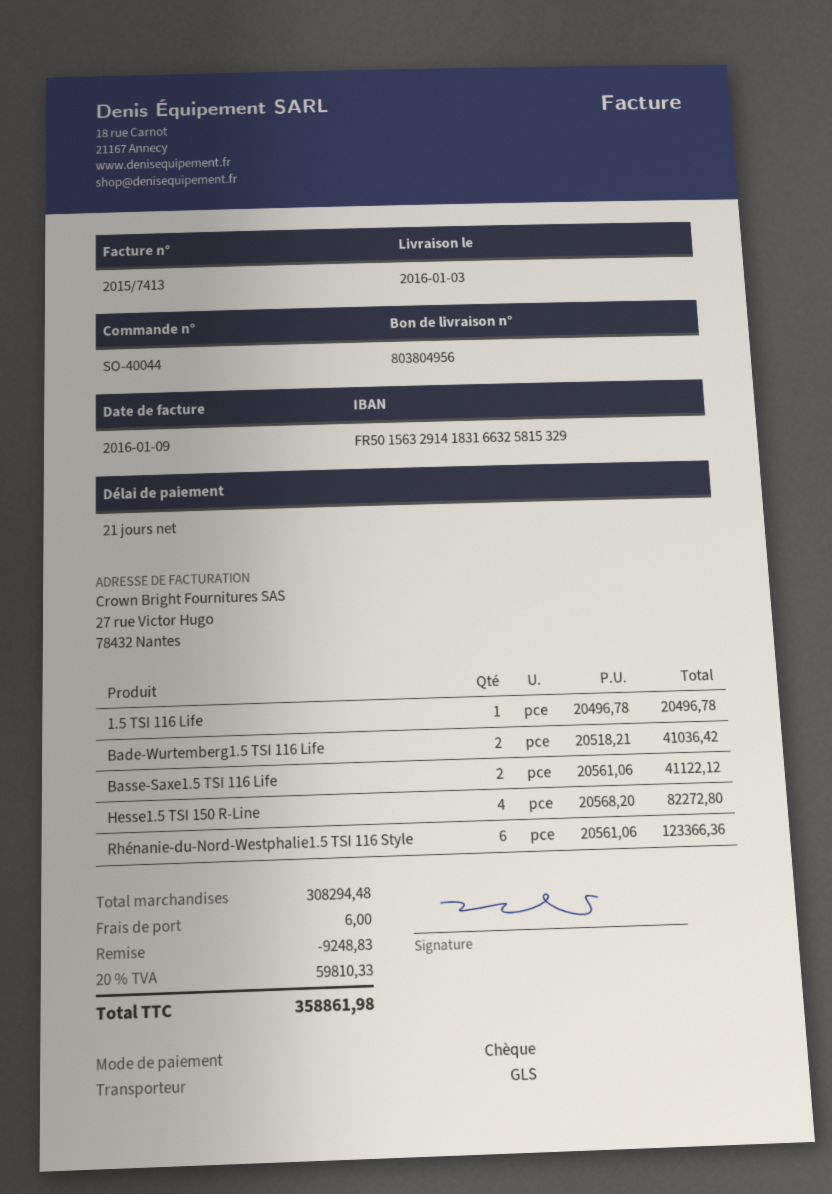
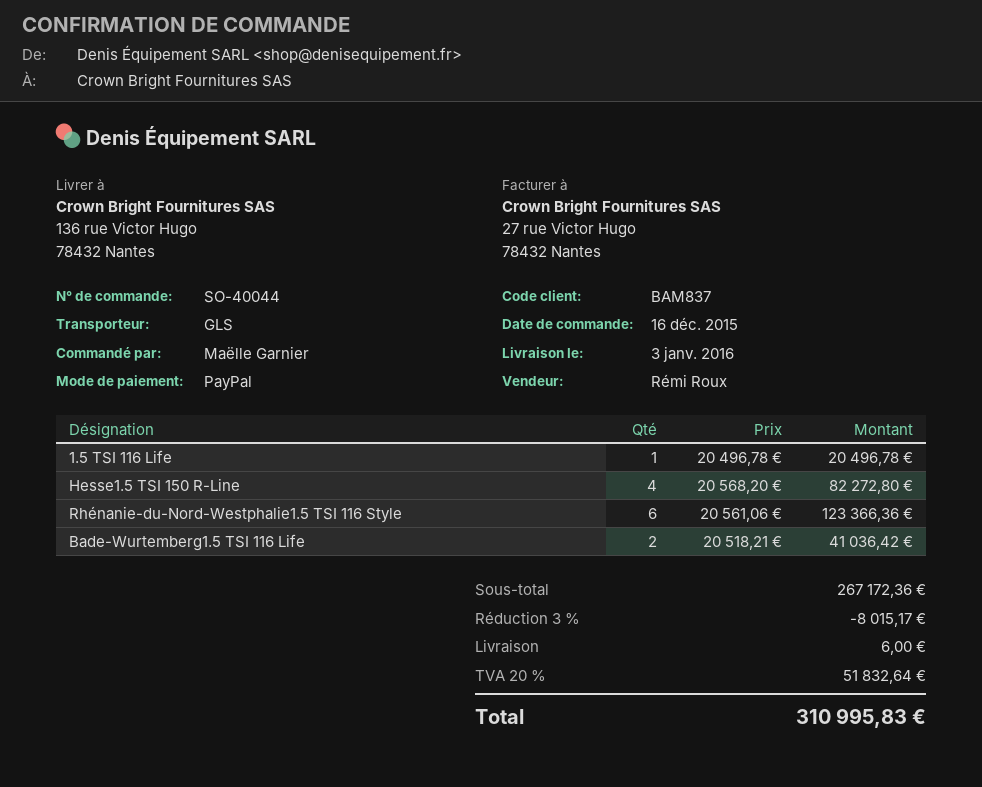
payment method: cheque -> PayPal
Basse-Saxe1.5 TSI 116 Life: 2 x 20561.06 = 41122.12 -> none
subtotal: 308294.48 -> 267172.36
discount: 9248.83 -> 8015.17
tax: 20% = 59810.33 -> 20% = 51832.64
total: 358861.98 -> 310995.83

